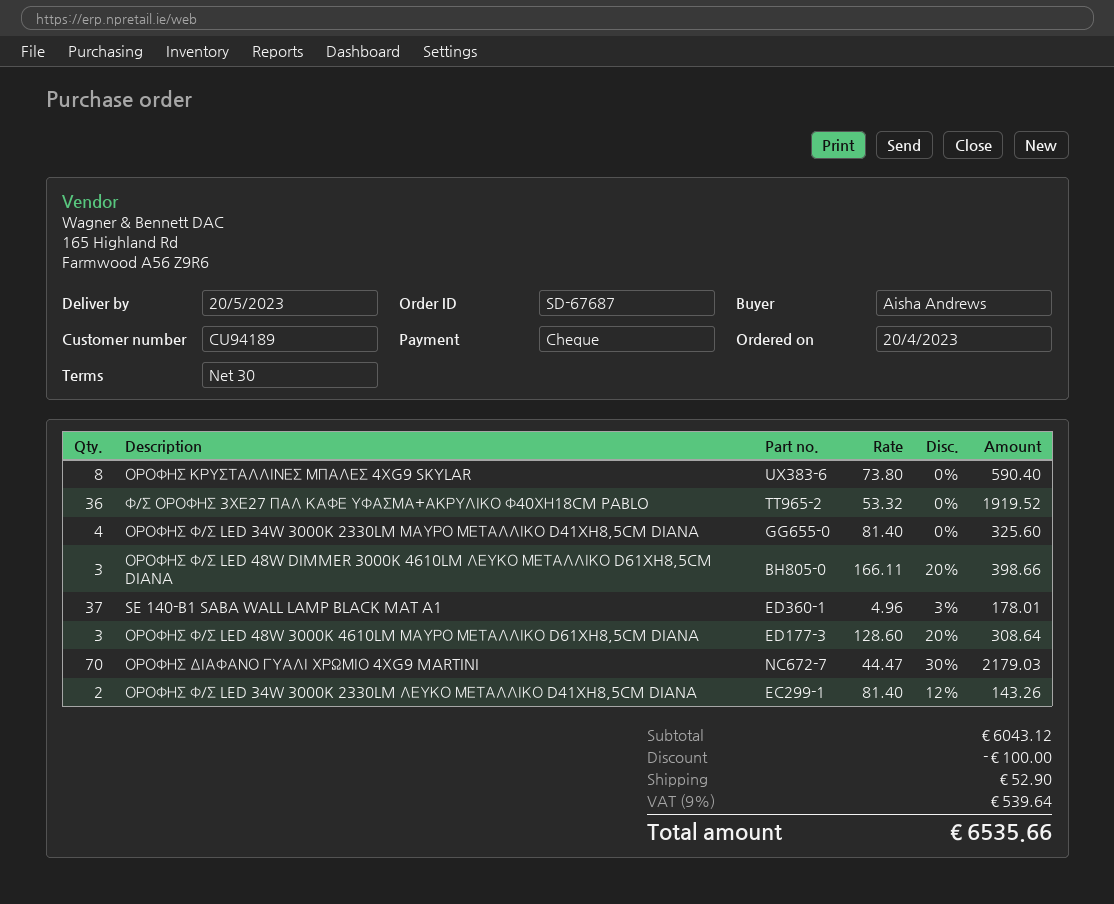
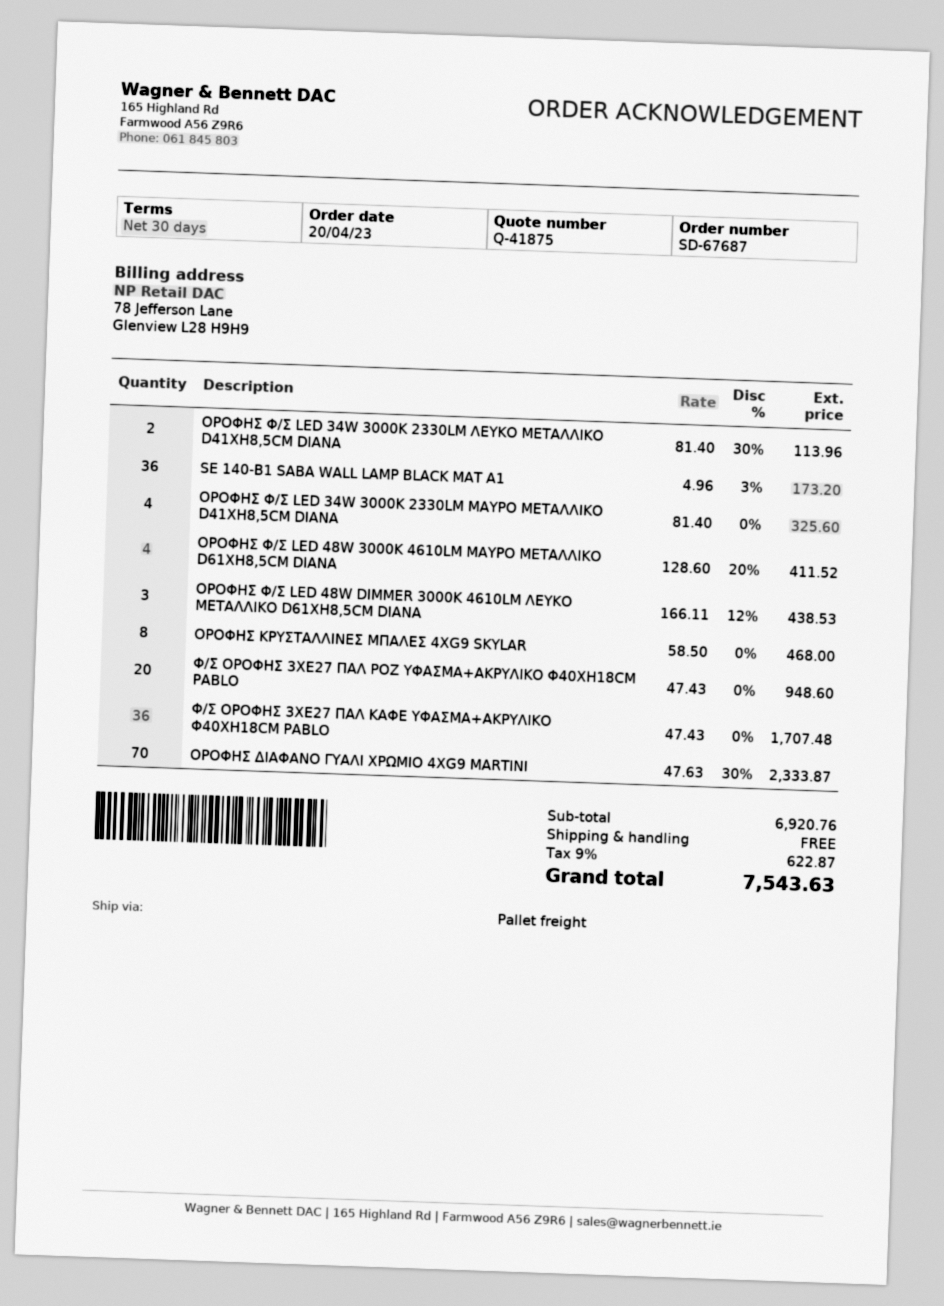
ΟΡΟΦΗΣ ΚΡΥΣΤΑΛΛΙΝΕΣ ΜΠΑΛΕΣ 4ΧG9 SKYLAR: 8 x 73.80 = 590.40 -> 8 x 58.50 = 468.00
Φ/Σ ΟΡΟΦΗΣ 3ΧΕ27 ΠΑΛ ΚΑΦΕ ΥΦΑΣΜΑ+ΑΚΡΥΛΙΚΟ Φ40ΧΗ18CM PABLO: 36 x 53.32 = 1919.52 -> 36 x 47.43 = 1707.48
ΟΡΟΦΗΣ Φ/Σ LED 48W DIMMER 3000K 4610LM ΛΕΥΚΟ ΜΕΤΑΛΛΙΚΟ D61XH8,5CM DIANA: 3 x 166.11 - 20% = 398.66 -> 3 x 166.11 - 12% = 438.53
SE 140-B1 SABA WALL LAMP BLACK MAT A1: 37 x 4.96 - 3% = 178.01 -> 36 x 4.96 - 3% = 173.20
ΟΡΟΦΗΣ Φ/Σ LED 48W 3000K 4610LM ΜΑΥΡΟ ΜΕΤΑΛΛΙΚΟ D61XH8,5CM DIANA: 3 x 128.60 - 20% = 308.64 -> 4 x 128.60 - 20% = 411.52
ΟΡΟΦΗΣ ΔΙΑΦΑΝΟ ΓΥΑΛΙ ΧΡΩΜΙΟ 4ΧG9 MARTINI: 70 x 44.47 - 30% = 2179.03 -> 70 x 47.63 - 30% = 2333.87
ΟΡΟΦΗΣ Φ/Σ LED 34W 3000K 2330LM ΛΕΥΚΟ ΜΕΤΑΛΛΙΚΟ D41XH8,5CM DIANA: 2 x 81.40 - 12% = 143.26 -> 2 x 81.40 - 30% = 113.96
Φ/Σ ΟΡΟΦΗΣ 3ΧΕ27 ΠΑΛ ΡΟΖ ΥΦΑΣΜΑ+ΑΚΡΥΛΙΚΟ Φ40ΧΗ18CM PABLO: none -> 20 x 47.43 = 948.60
subtotal: 6043.12 -> 6920.76
discount: 100.00 -> none
shipping: 52.90 -> 0.00
tax: 9% = 539.64 -> 9% = 622.87
total: 6535.66 -> 7543.63

